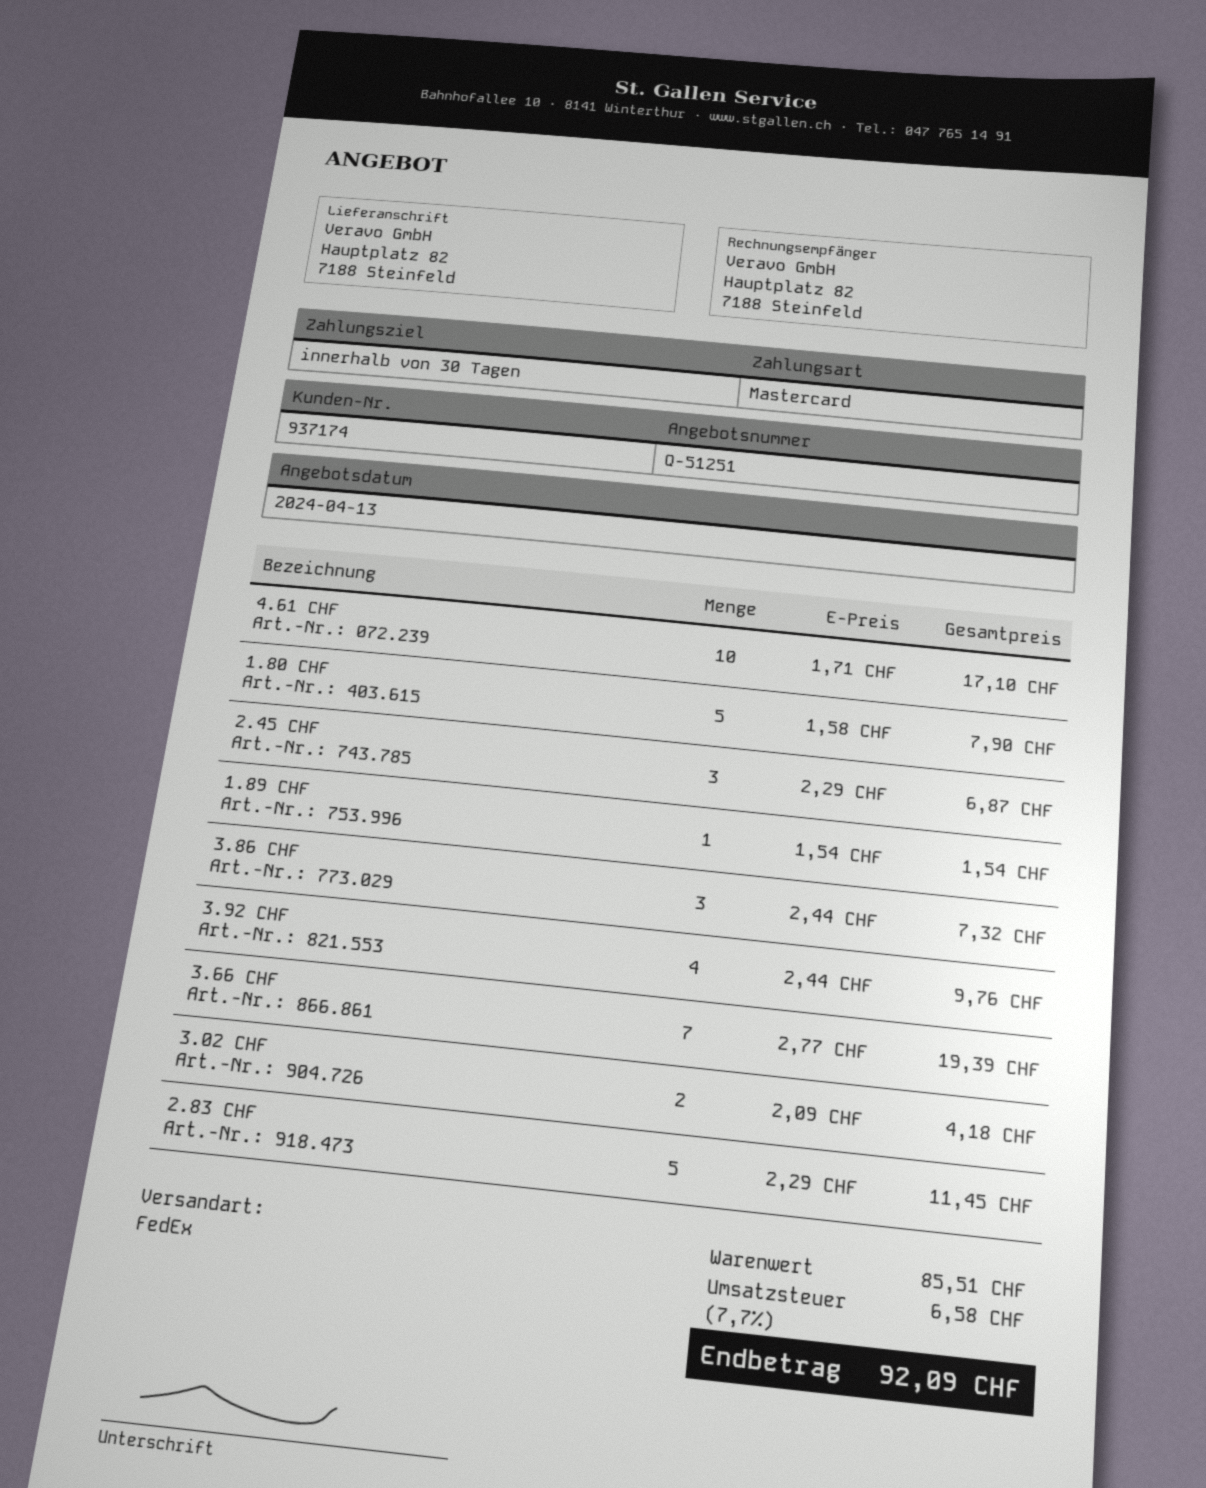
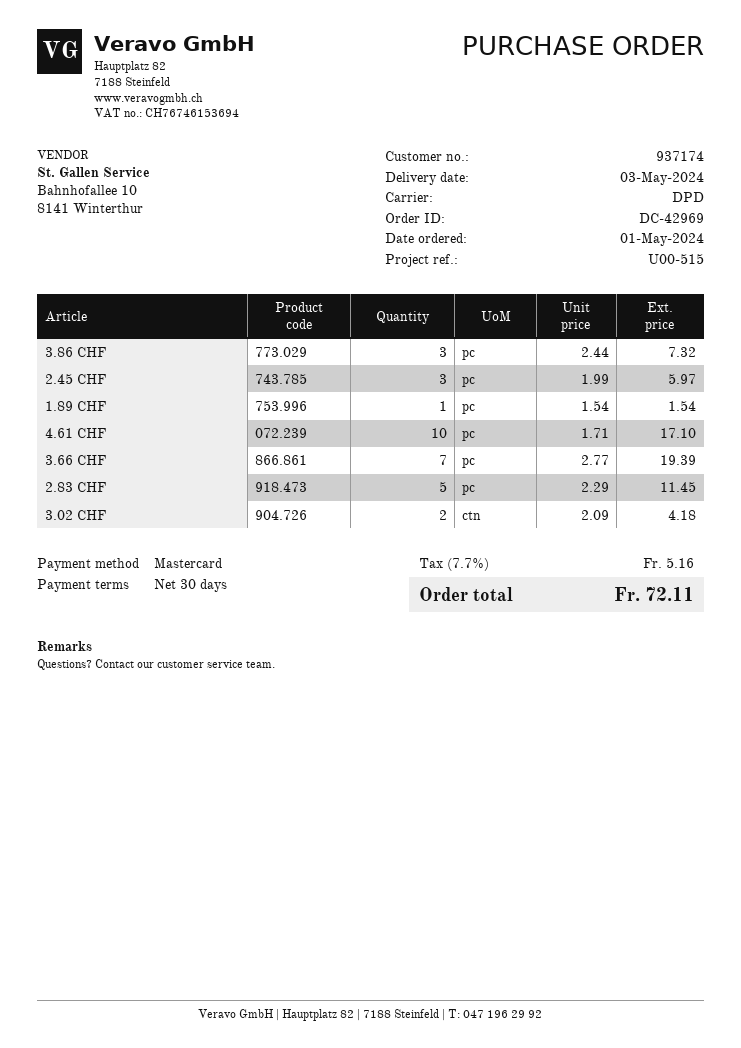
shipping method: FedEx -> DPD
1.80 CHF: 5 x 1.58 = 7.90 -> none
2.45 CHF: 3 x 2.29 = 6.87 -> 3 x 1.99 = 5.97
3.92 CHF: 4 x 2.44 = 9.76 -> none
tax: 7.7% = 6.58 -> 7.7% = 5.16
total: 92.09 -> 72.11

